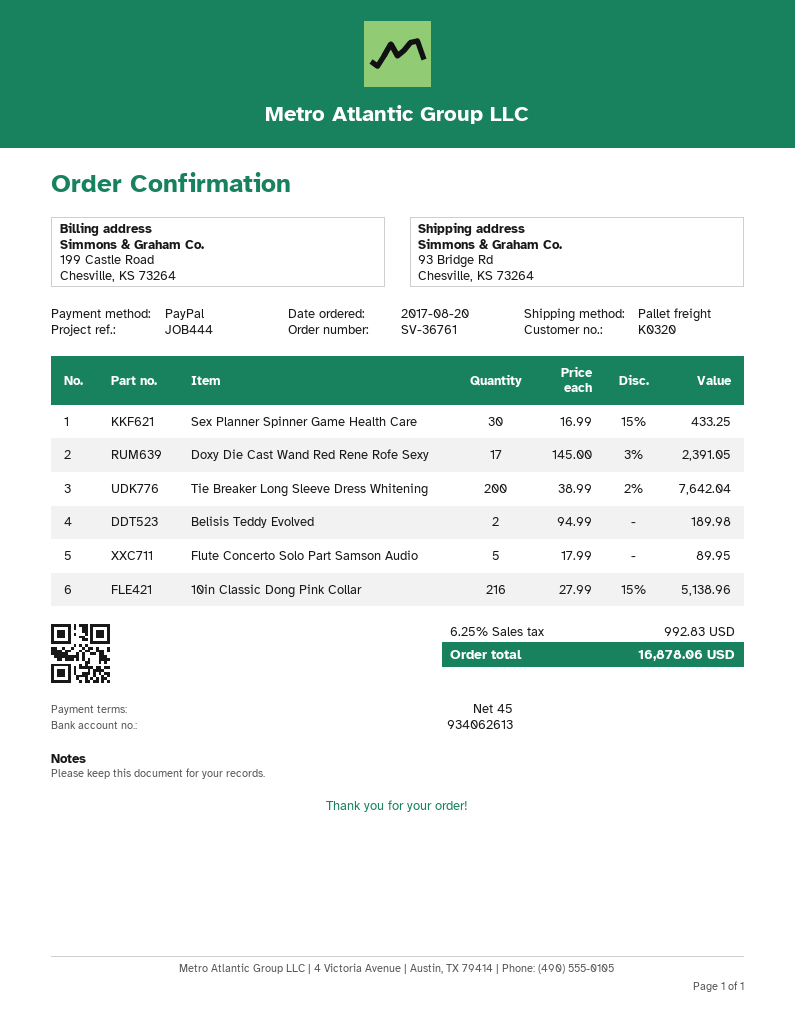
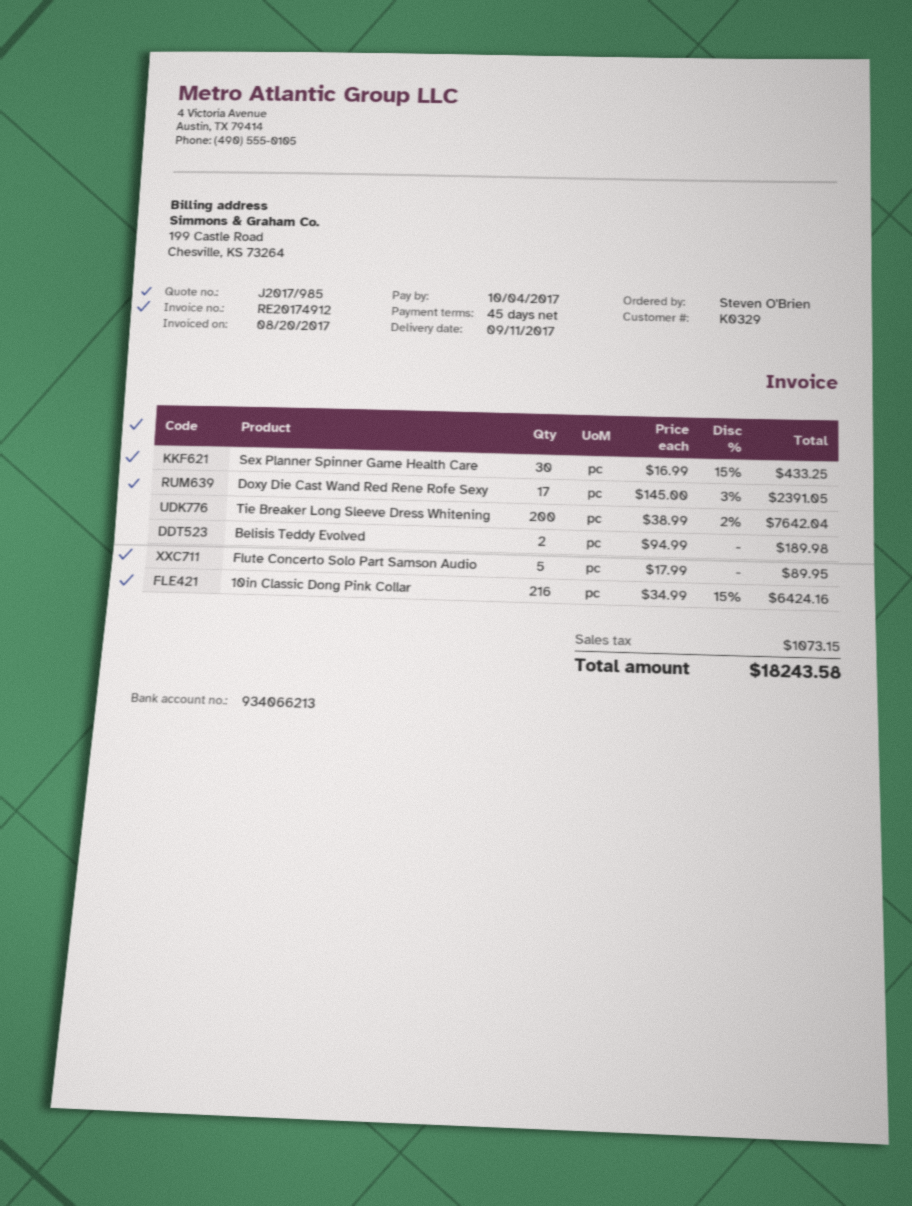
customer number: K0320 -> K0329
bank account: 934062613 -> 934066213
10in Classic Dong Pink Collar: 216 x 27.99 - 15% = 5138.96 -> 216 x 34.99 - 15% = 6424.16
tax: 992.83 -> 1073.15
total: 16878.06 -> 18243.58

